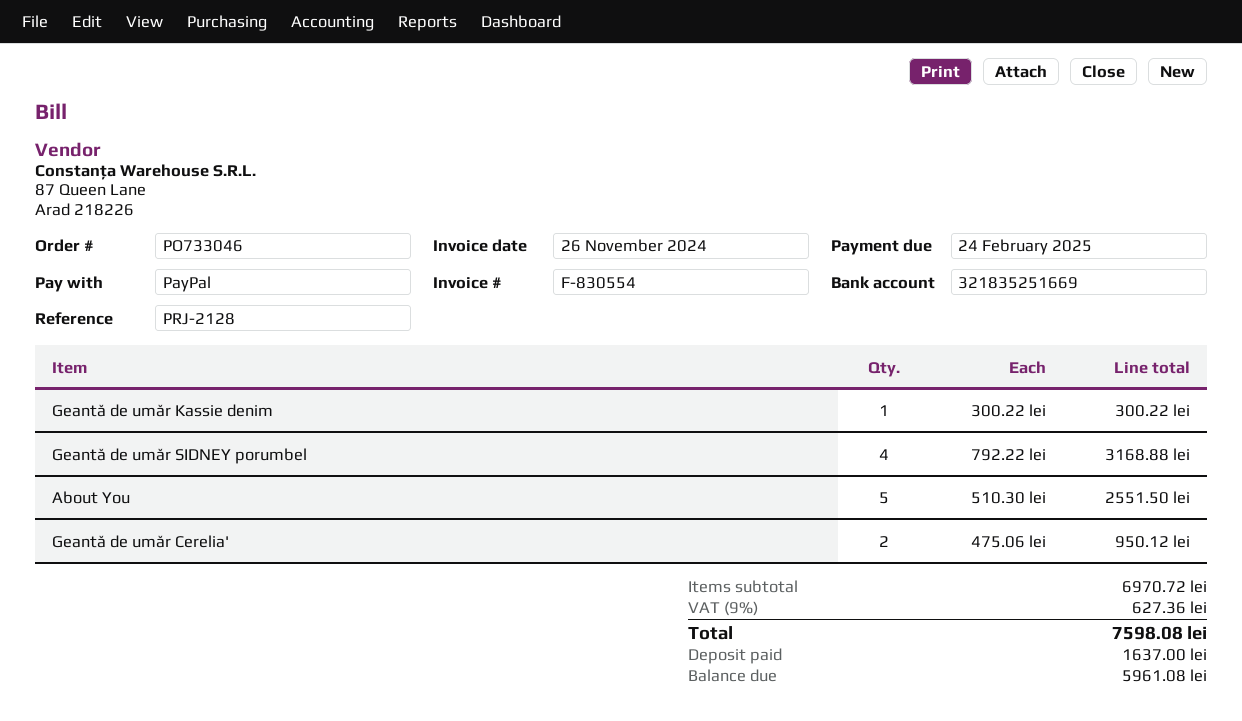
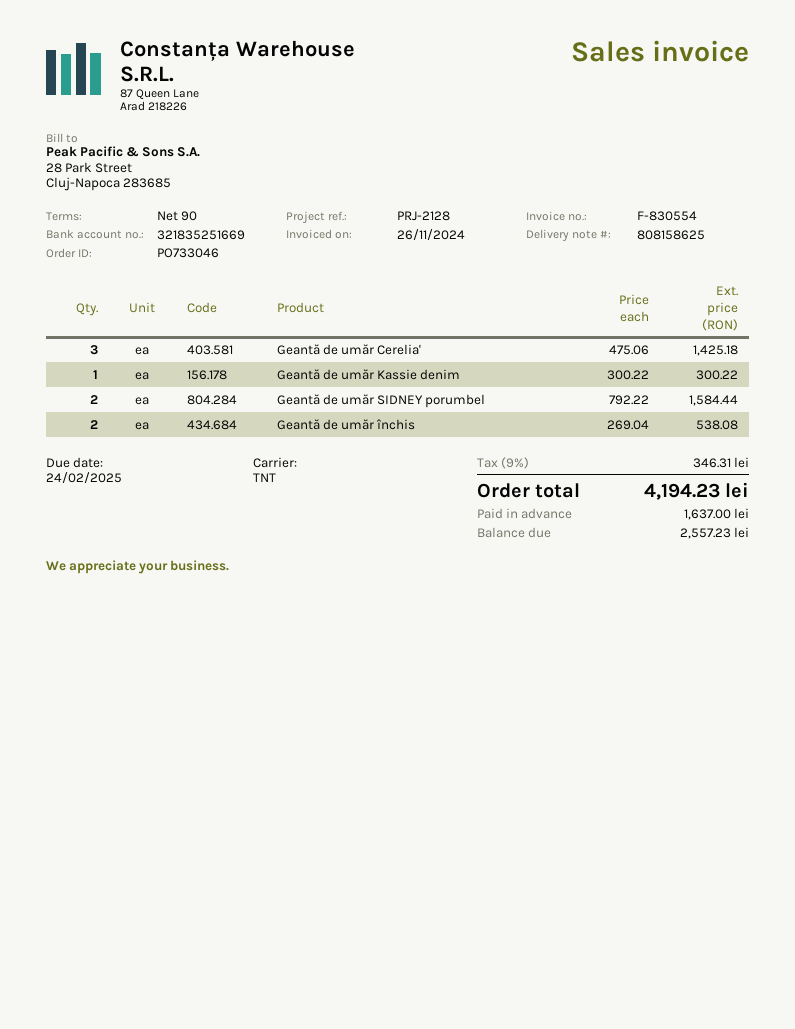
Geantă de umăr SIDNEY porumbel: 4 x 792.22 = 3168.88 -> 2 x 792.22 = 1584.44
About You: 5 x 510.30 = 2551.50 -> none
Geantă de umăr Cerelia': 2 x 475.06 = 950.12 -> 3 x 475.06 = 1425.18
Geantă de umăr închis: none -> 2 x 269.04 = 538.08
tax: 9% = 627.36 -> 9% = 346.31
total: 7598.08 -> 4194.23
balance: 5961.08 -> 2557.23

